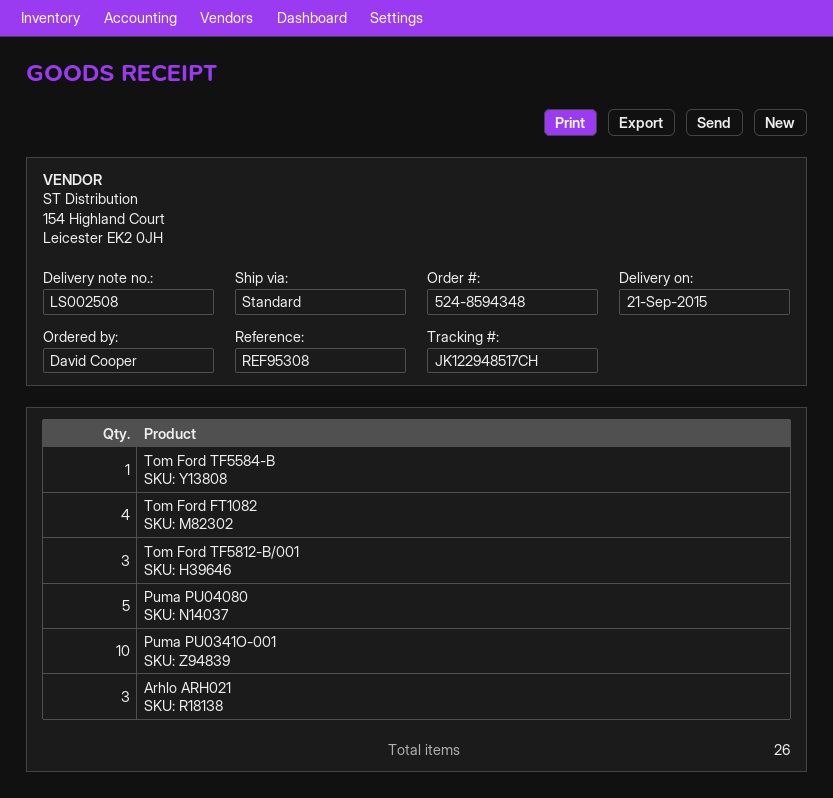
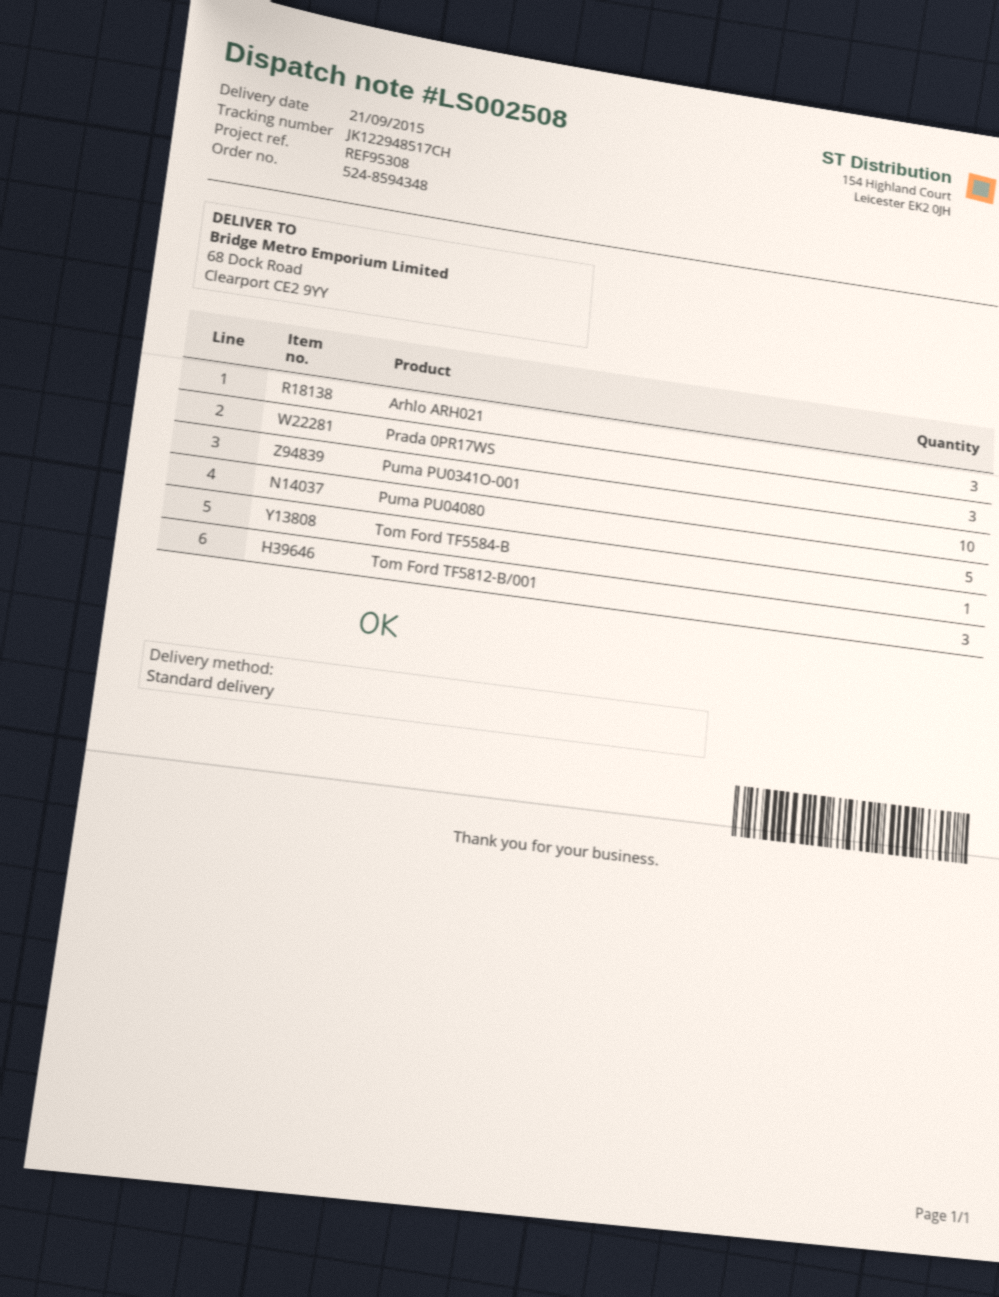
Tom Ford FT1082: 4 -> none
Prada 0PR17WS: none -> 3

